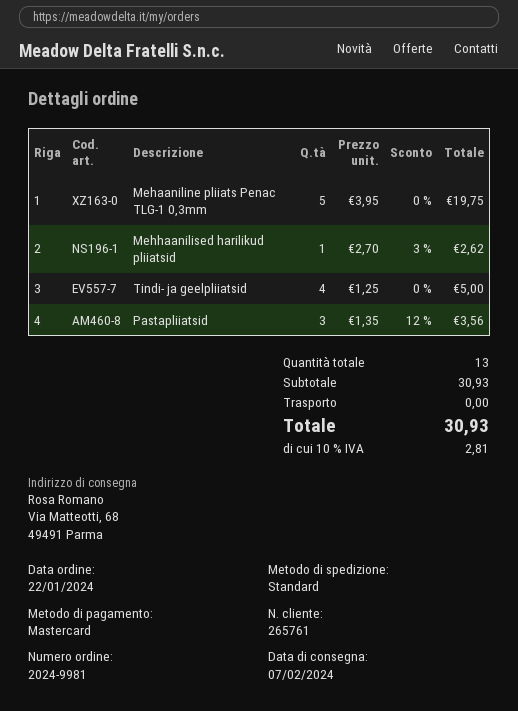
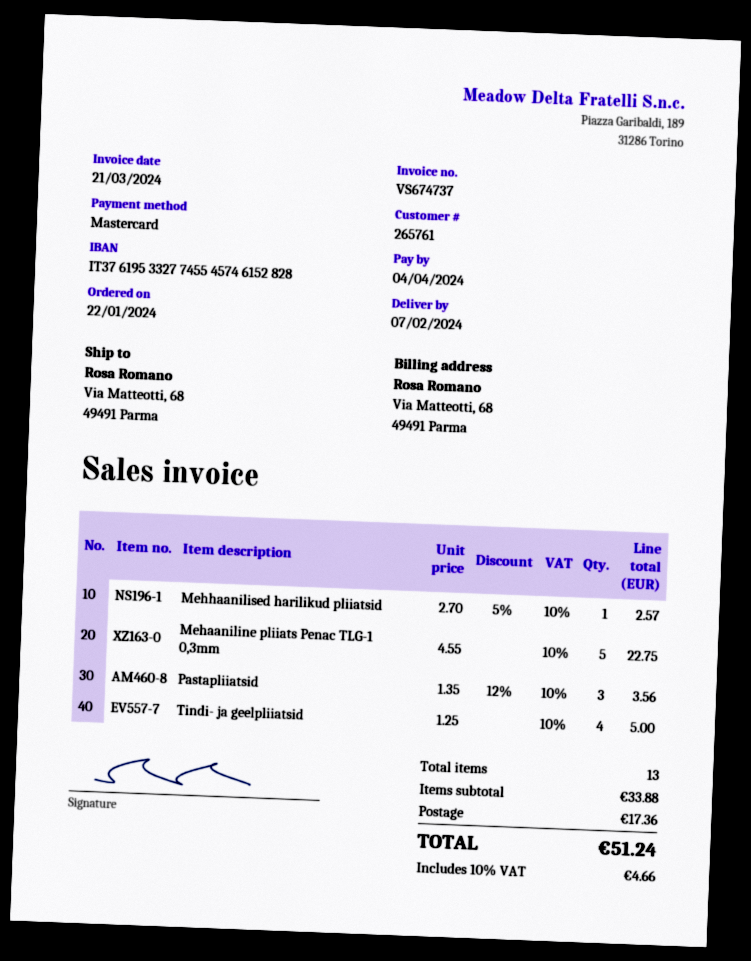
Mehaaniline pliiats Penac TLG-1 0,3mm: 5 x 3.95 = 19.75 -> 5 x 4.55 = 22.75
Mehhaanilised harilikud pliiatsid: 1 x 2.70 - 3% = 2.62 -> 1 x 2.70 - 5% = 2.57
subtotal: 30.93 -> 33.88
shipping: 0.00 -> 17.36
tax: 10% = 2.81 -> 10% = 4.66
total: 30.93 -> 51.24

